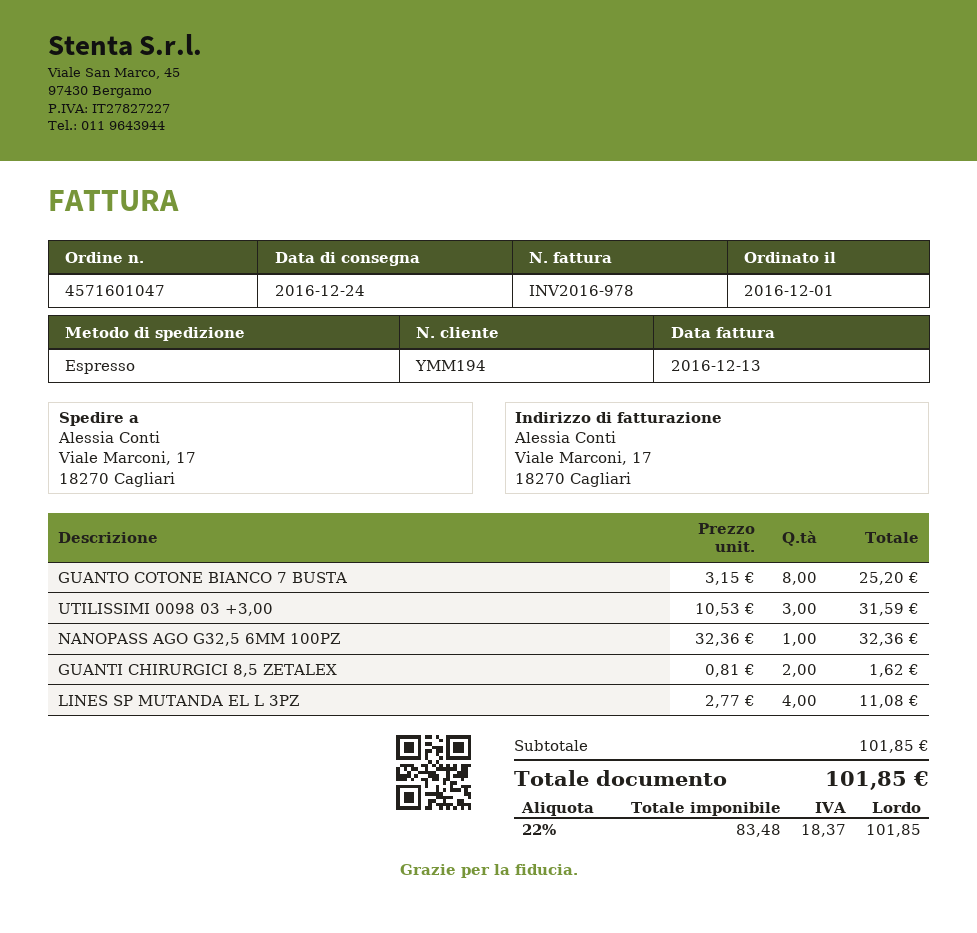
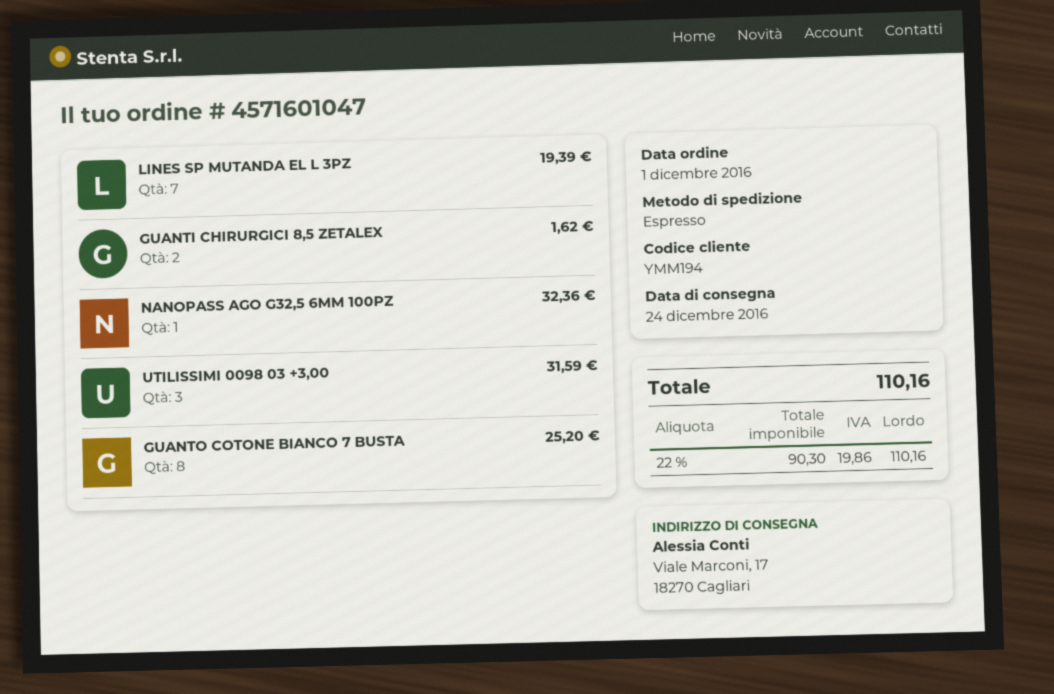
LINES SP MUTANDA EL L 3PZ: 4 for 11.08 -> 7 for 19.39
net: 83.48 -> 90.30
tax: 22% = 18.37 -> 22% = 19.86
total: 101.85 -> 110.16

